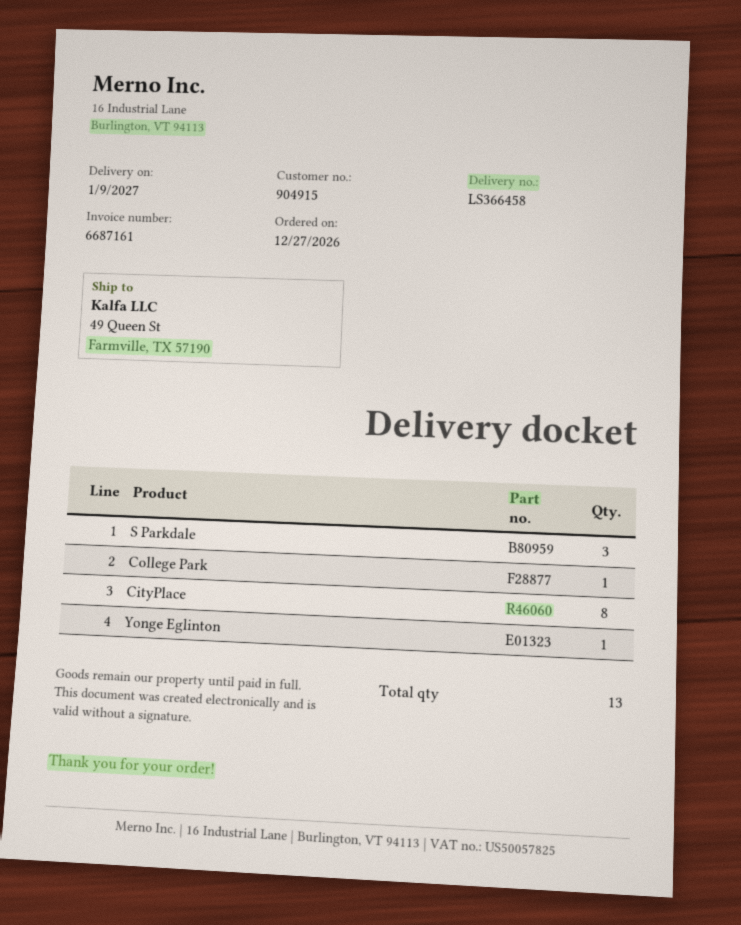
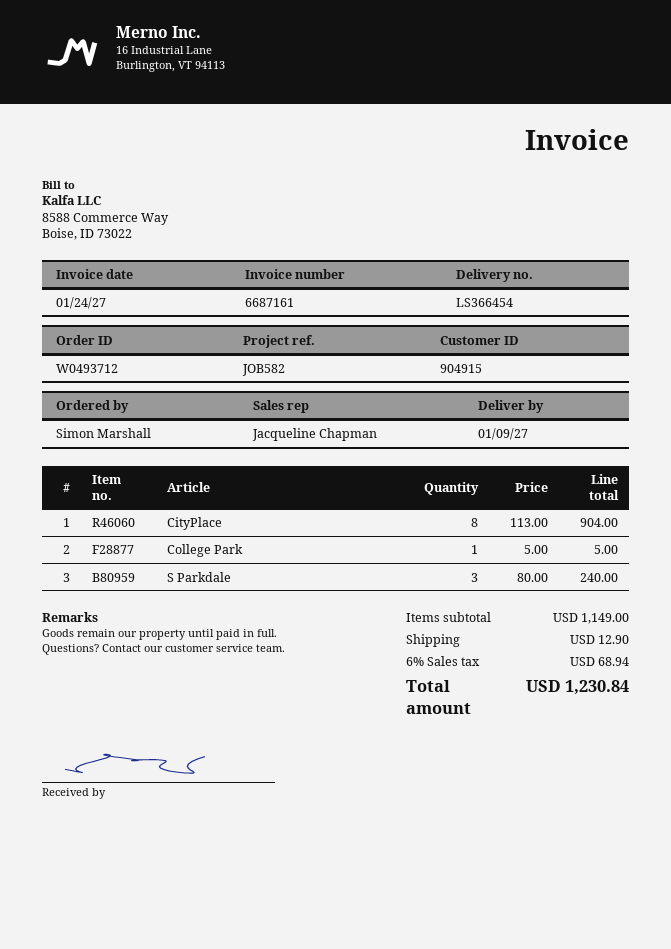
delivery note number: LS366458 -> LS366454
Yonge Eglinton: 1 -> none

